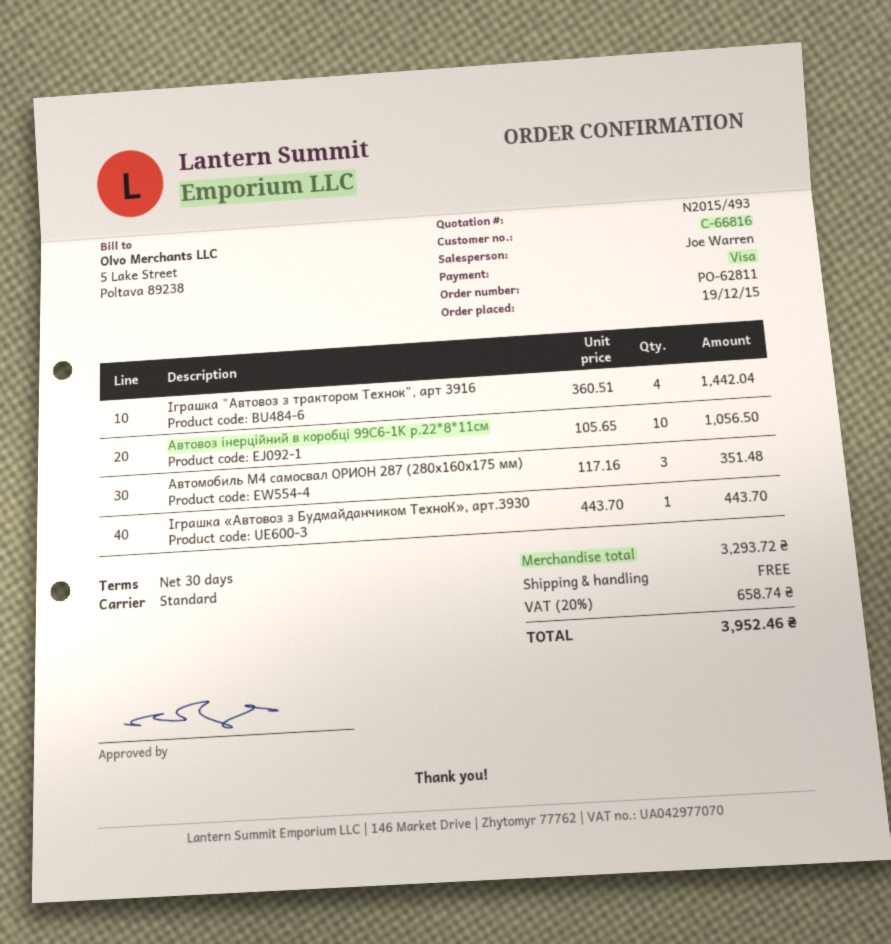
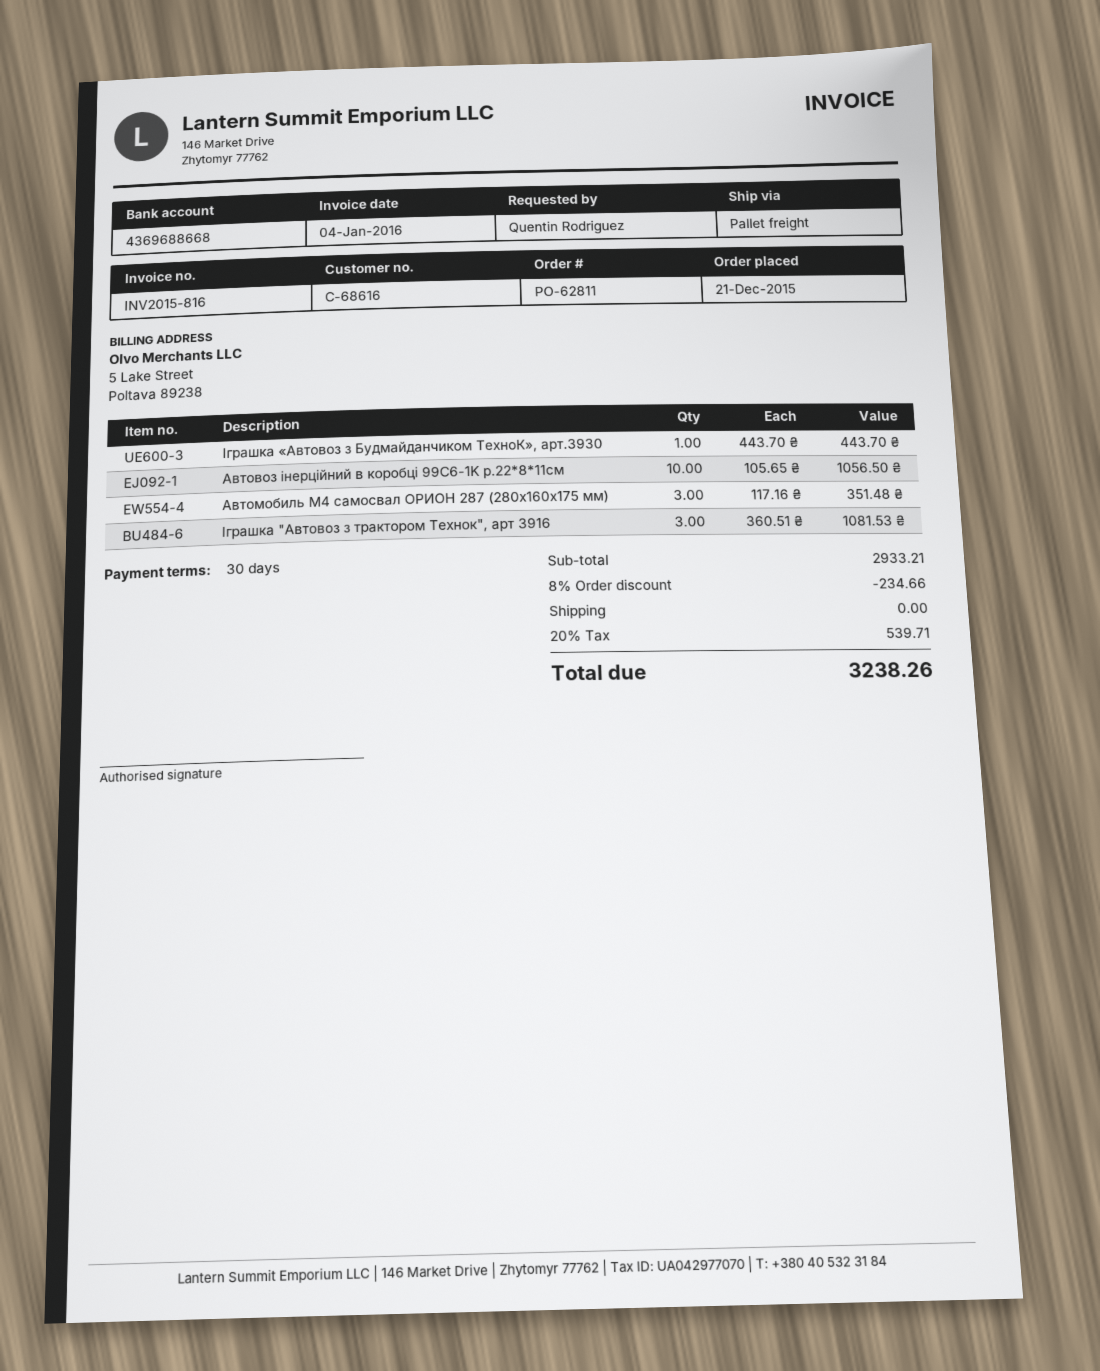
order date: 2015-12-19 -> 2015-12-21
customer number: C-66816 -> C-68616
shipping method: standard -> pallet freight
Іграшка "Автовоз з трактором Технок", арт 3916: 4 x 360.51 = 1442.04 -> 3 x 360.51 = 1081.53
subtotal: 3293.72 -> 2933.21
discount: none -> 8% = 234.66
tax: 20% = 658.74 -> 20% = 539.71
total: 3952.46 -> 3238.26

